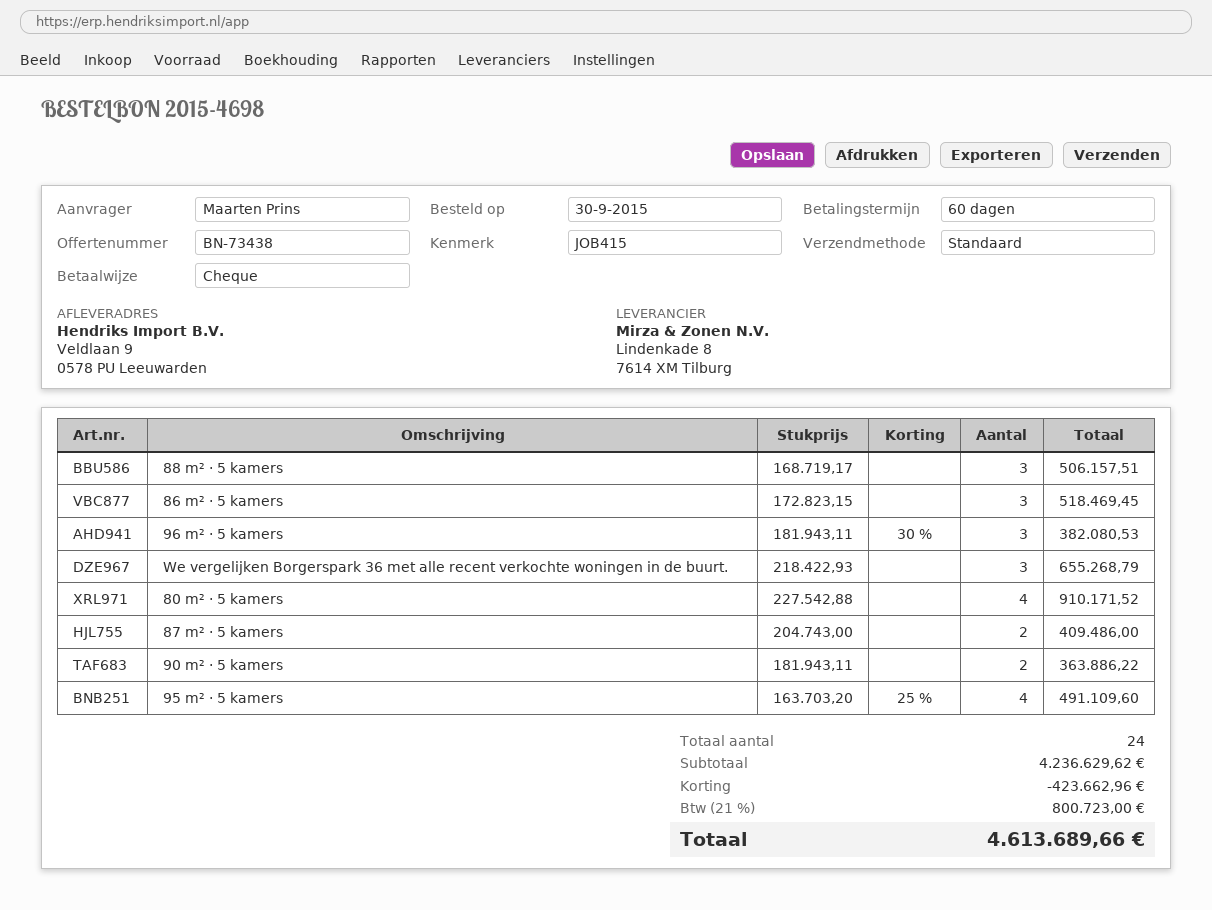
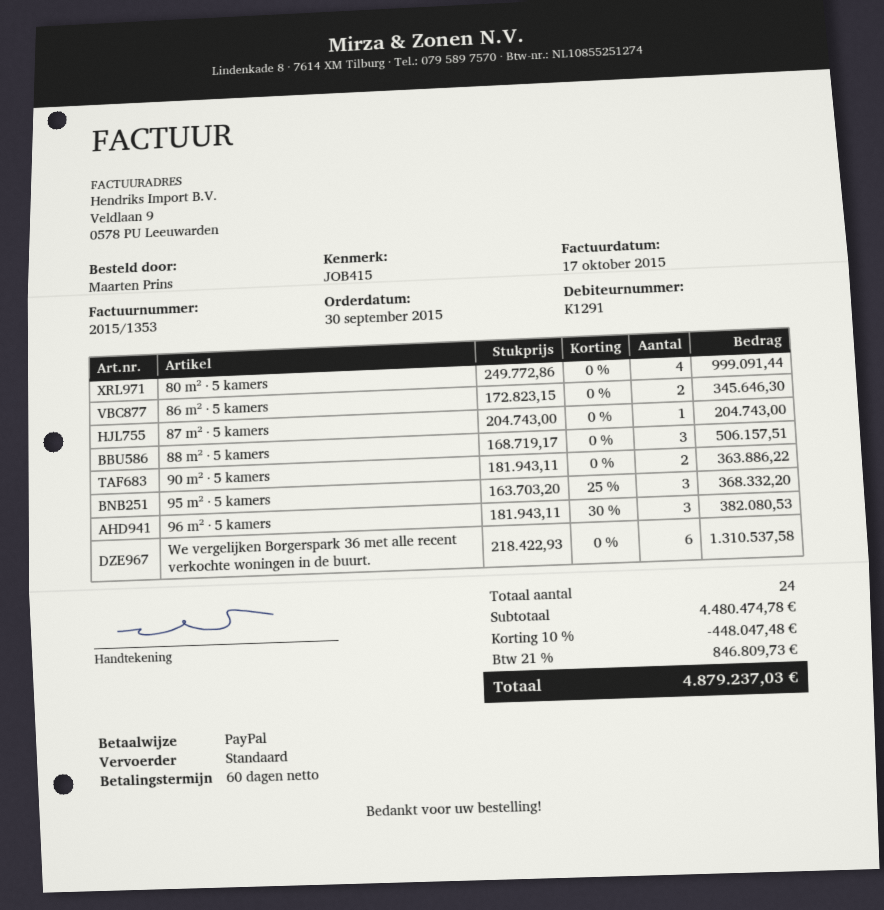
payment method: cheque -> PayPal
86 m² · 5 kamers: 3 x 172823.15 = 518469.45 -> 2 x 172823.15 = 345646.30
We vergelijken Borgerspark 36 met alle recent verkochte woningen in de buurt.: 3 x 218422.93 = 655268.79 -> 6 x 218422.93 = 1310537.58
80 m² · 5 kamers: 4 x 227542.88 = 910171.52 -> 4 x 249772.86 = 999091.44
87 m² · 5 kamers: 2 x 204743.00 = 409486.00 -> 1 x 204743.00 = 204743.00
95 m² · 5 kamers: 4 x 163703.20 - 25% = 491109.60 -> 3 x 163703.20 - 25% = 368332.20
subtotal: 4236629.62 -> 4480474.78
discount: 423662.96 -> 448047.48
tax: 21% = 800723.00 -> 21% = 846809.73
total: 4613689.66 -> 4879237.03

